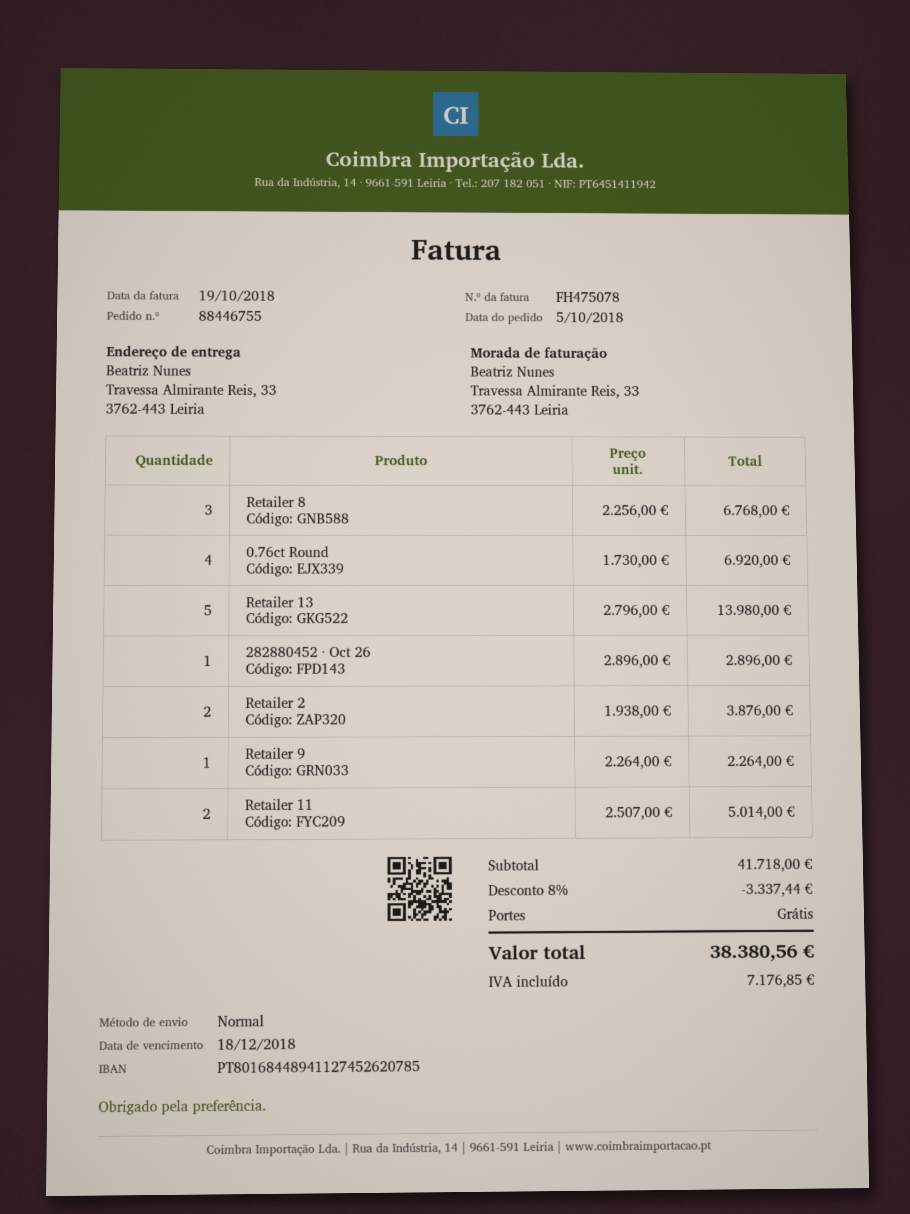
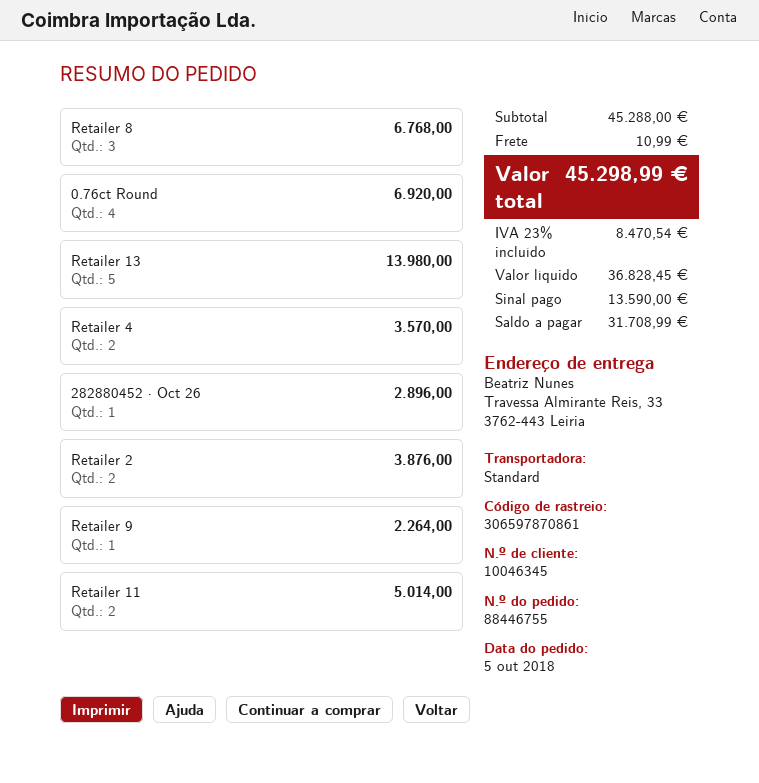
Retailer 4: none -> 2 for 3570.00
subtotal: 41718.00 -> 45288.00
discount: 8% = 3337.44 -> none
shipping: 0.00 -> 10.99
tax: 7176.85 -> 8470.54
total: 38380.56 -> 45298.99

